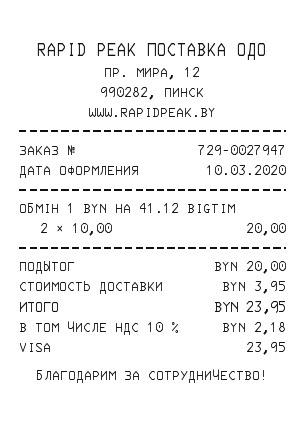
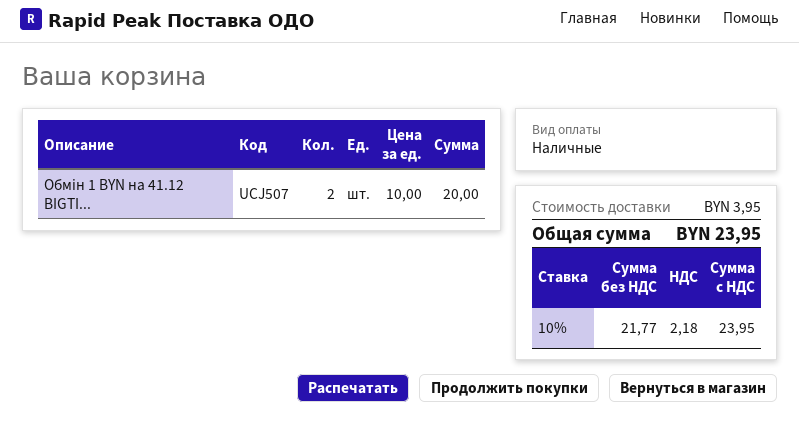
payment method: Visa -> cash

